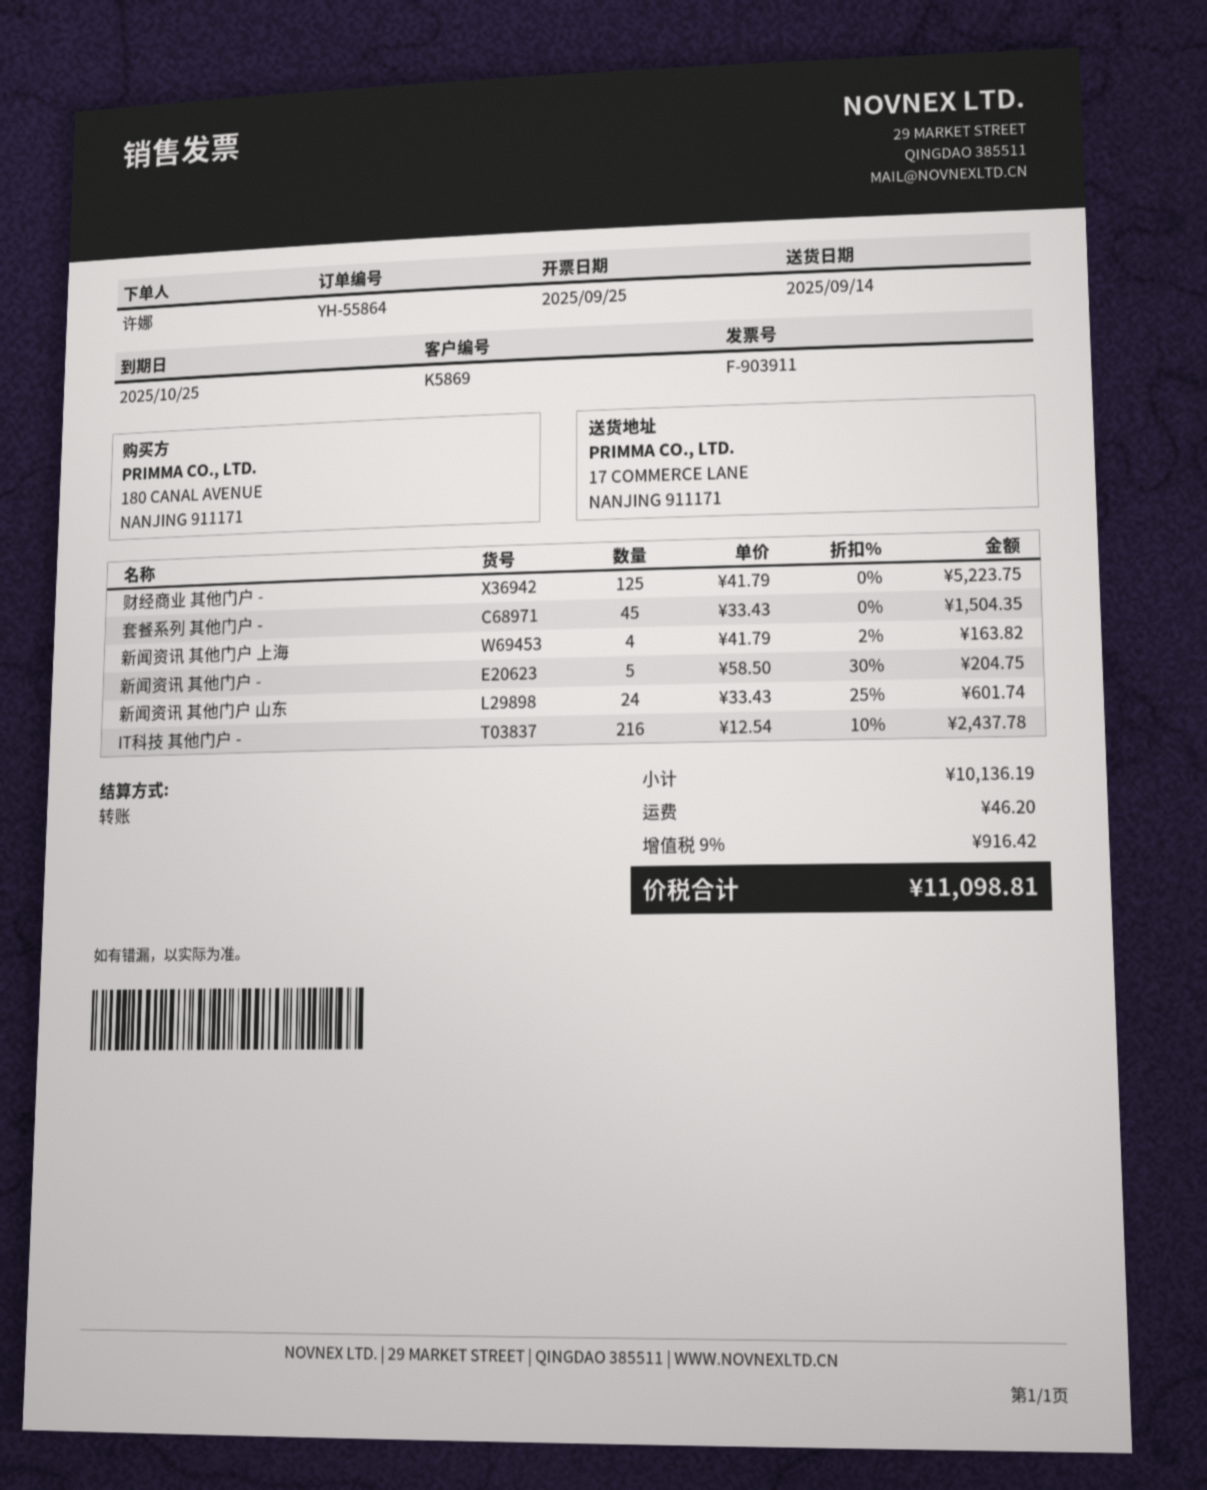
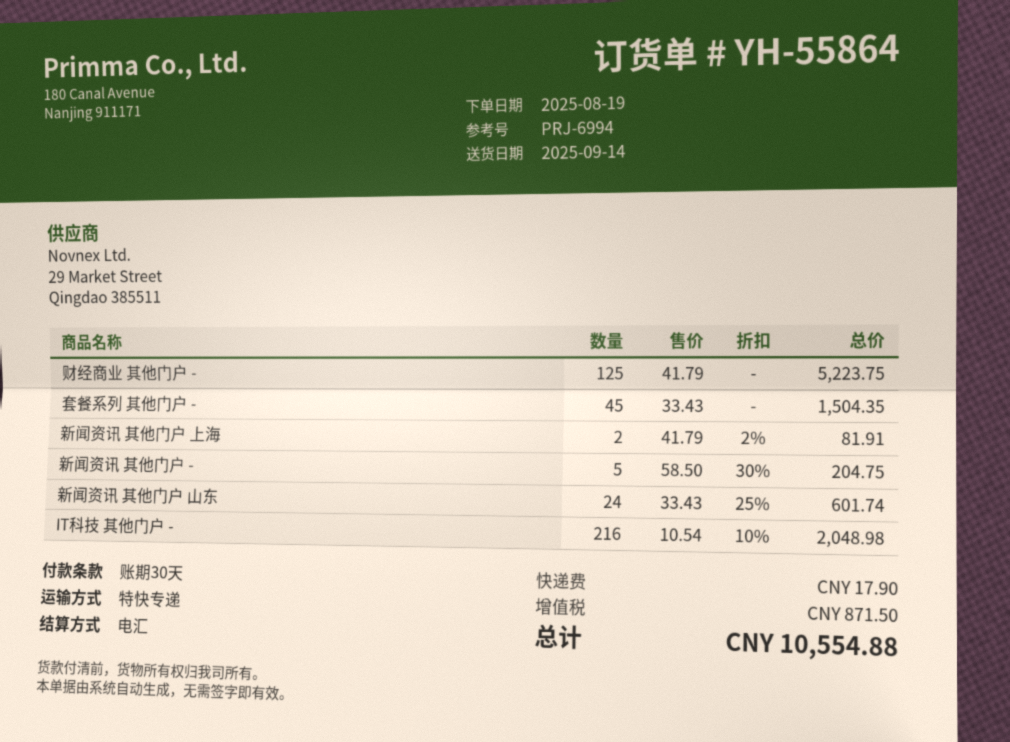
新闻资讯 其他门户 上海: 4 x 41.79 - 2% = 163.82 -> 2 x 41.79 - 2% = 81.91
IT科技 其他门户 -: 216 x 12.54 - 10% = 2437.78 -> 216 x 10.54 - 10% = 2048.98
shipping: 46.20 -> 17.90
tax: 916.42 -> 871.50
total: 11098.81 -> 10554.88

